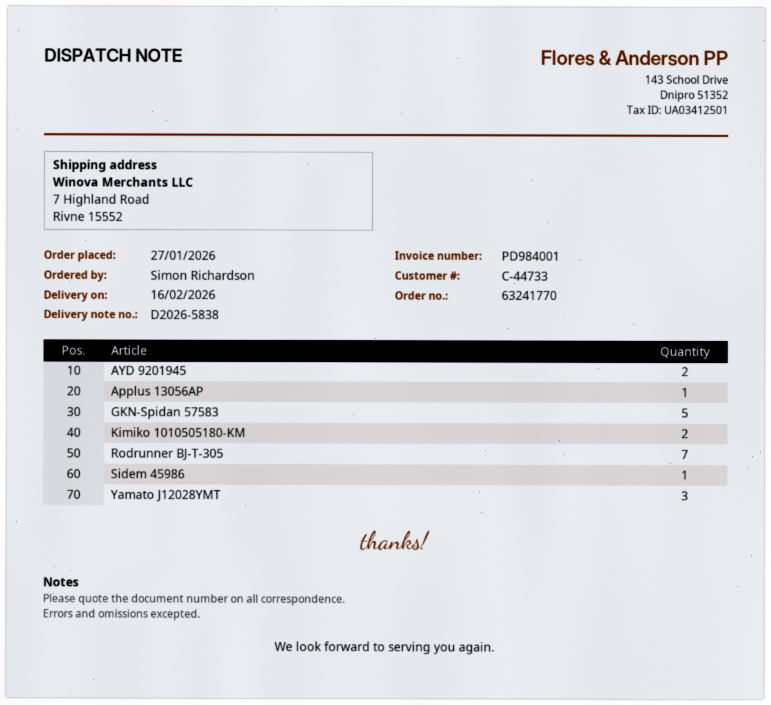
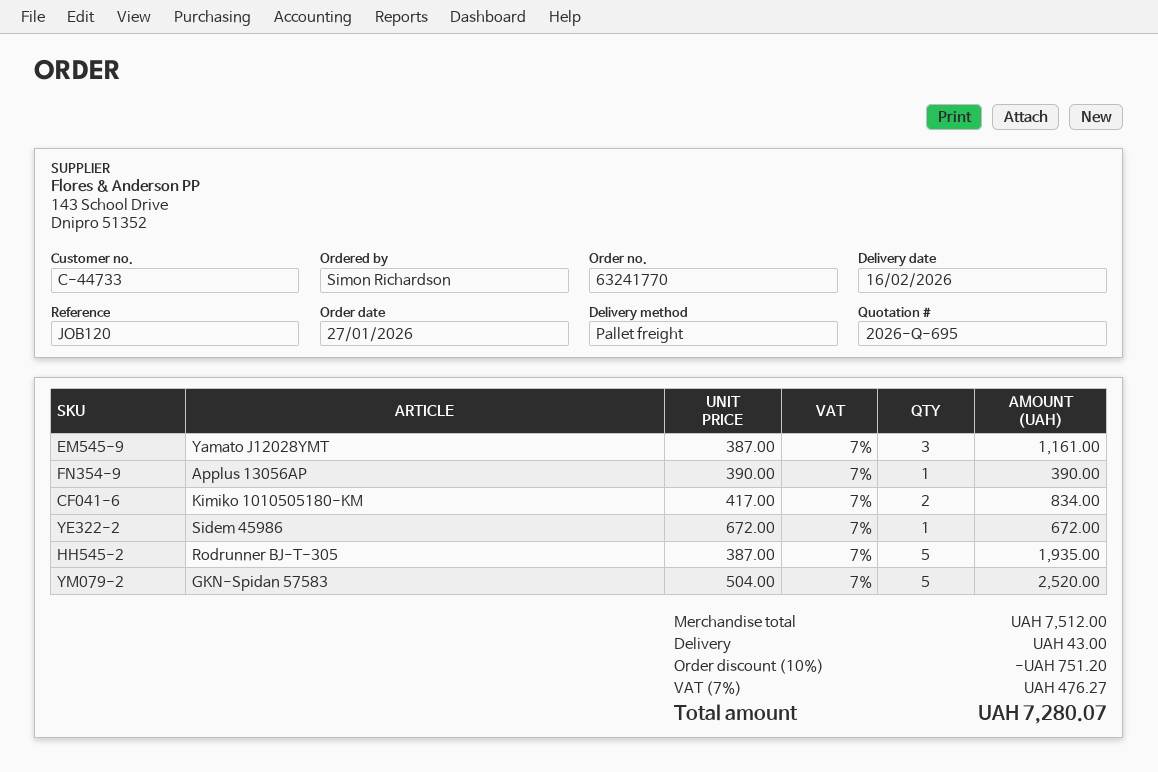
AYD 9201945: 2 -> none
Rodrunner BJ-T-305: 7 -> 5

